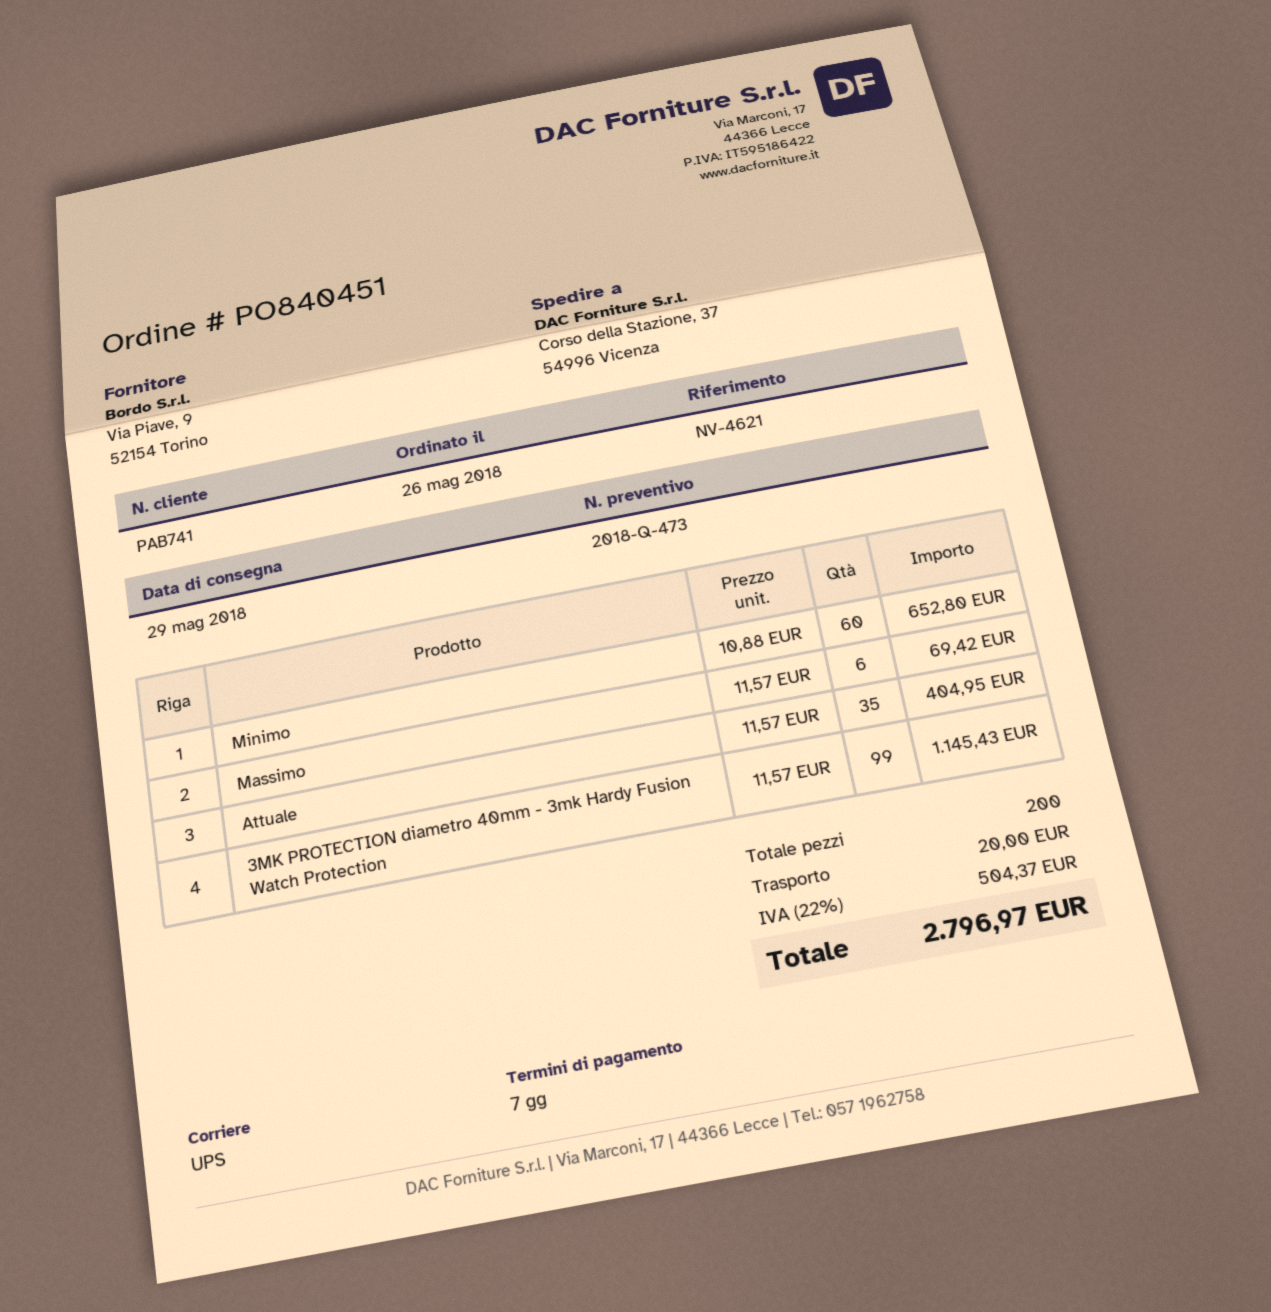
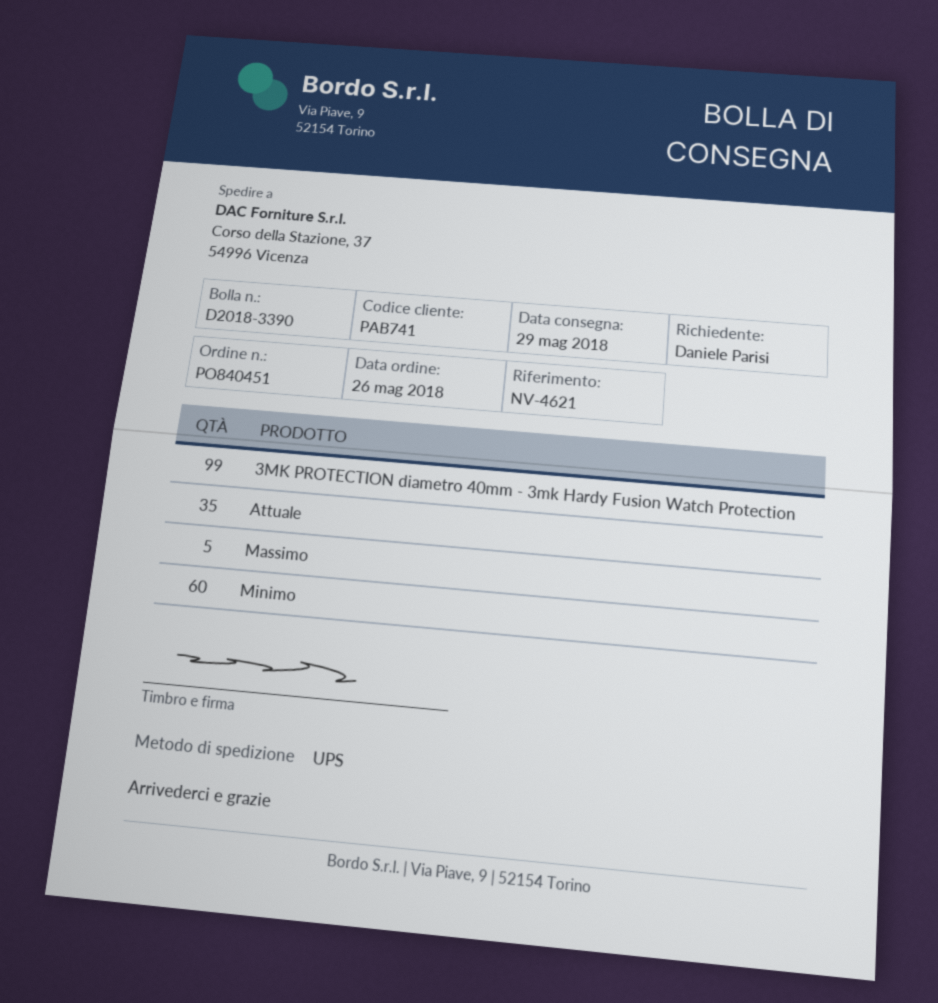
Massimo: 6 -> 5

